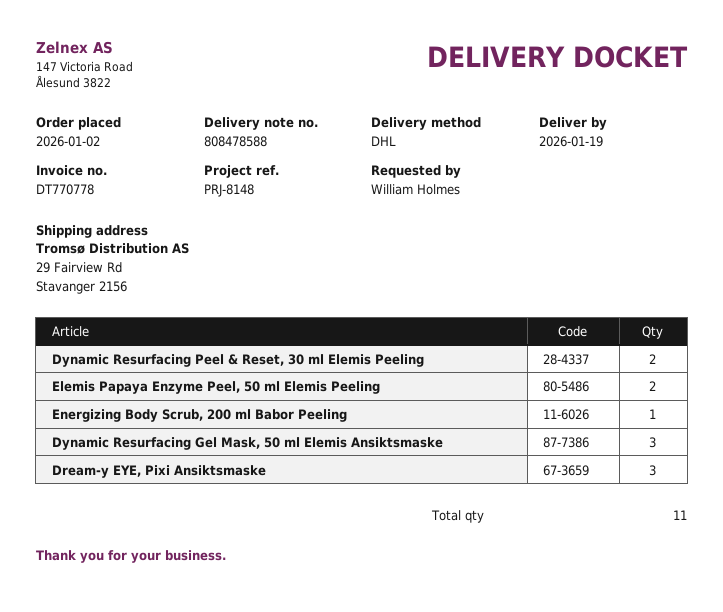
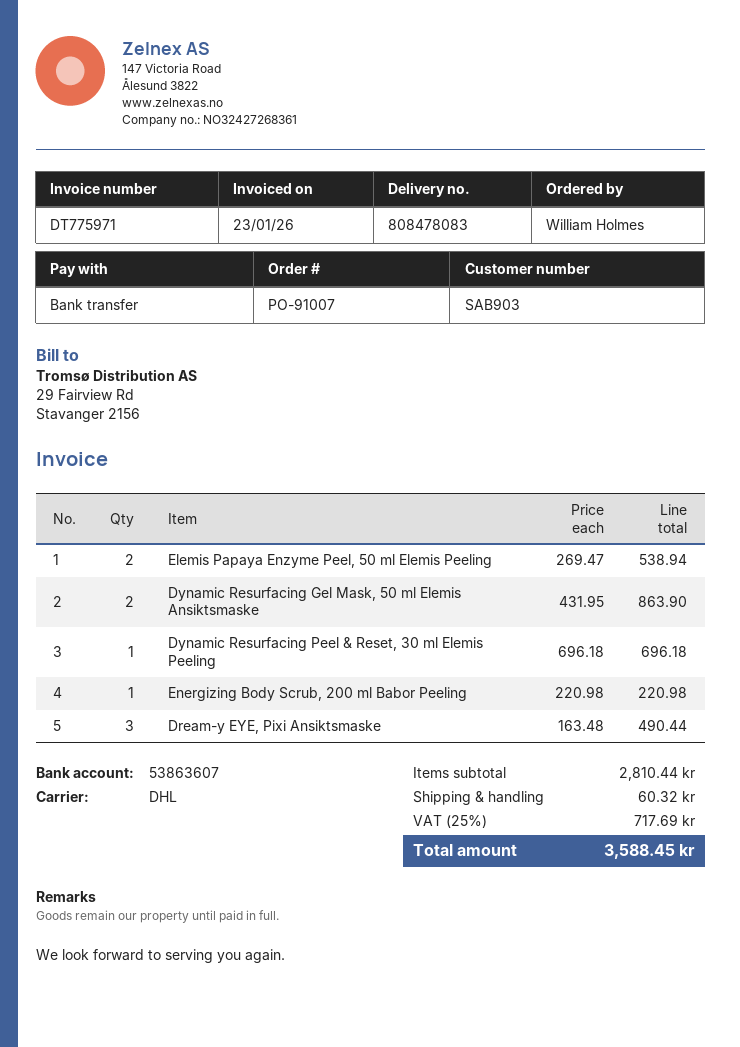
delivery note number: 808478588 -> 808478083
invoice number: DT770778 -> DT775971
Dynamic Resurfacing Peel & Reset, 30 ml Elemis Peeling: 2 -> 1
Dynamic Resurfacing Gel Mask, 50 ml Elemis Ansiktsmaske: 3 -> 2

